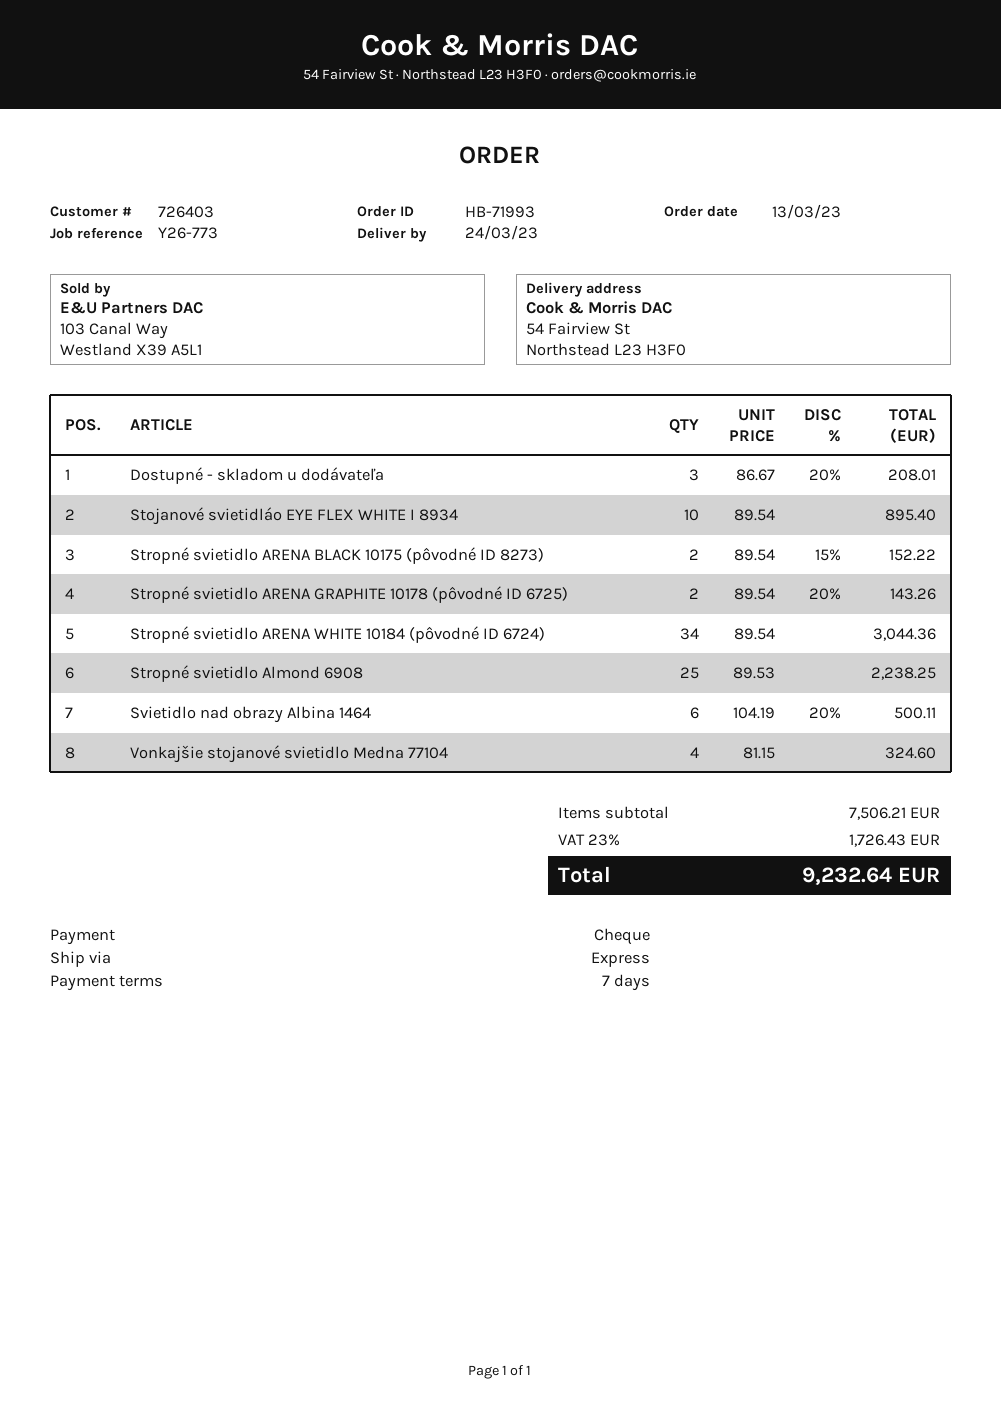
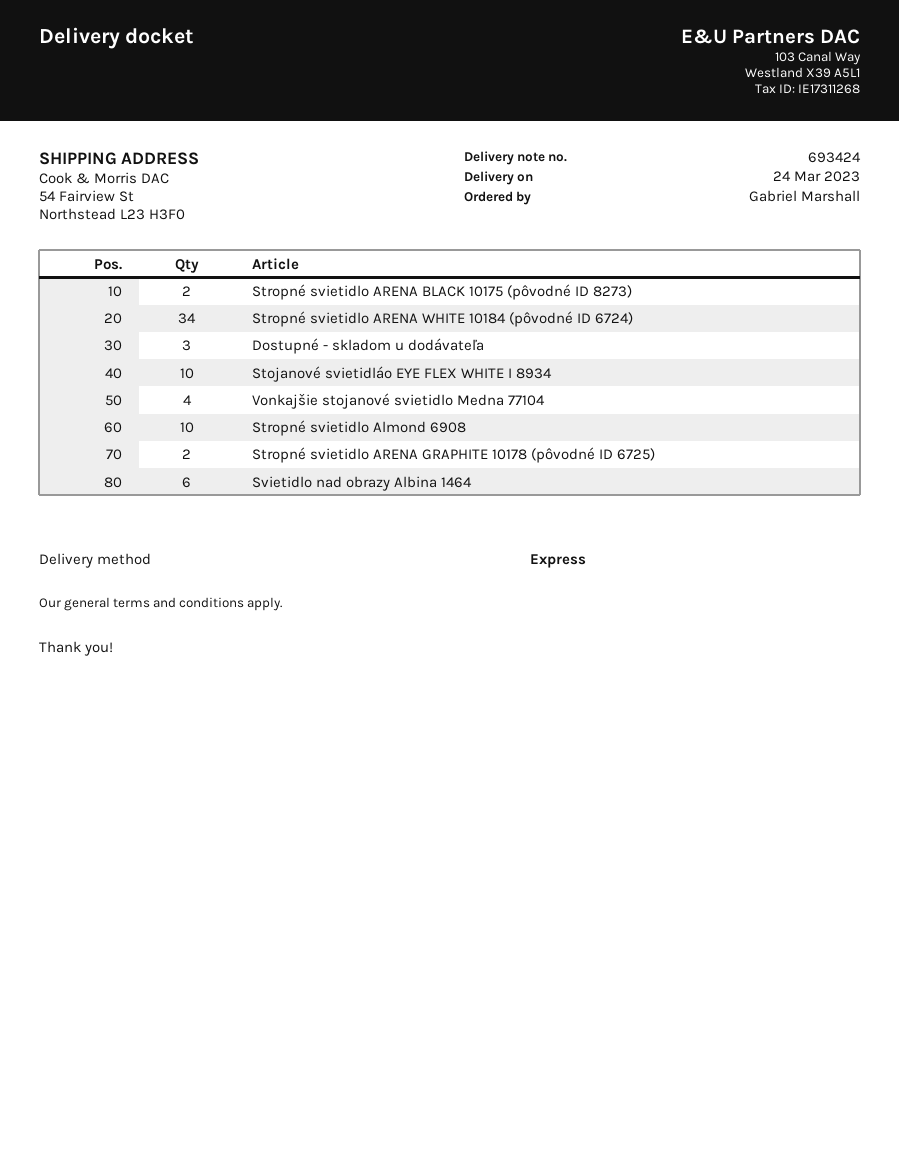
Stropné svietidlo Almond 6908: 25 -> 10

